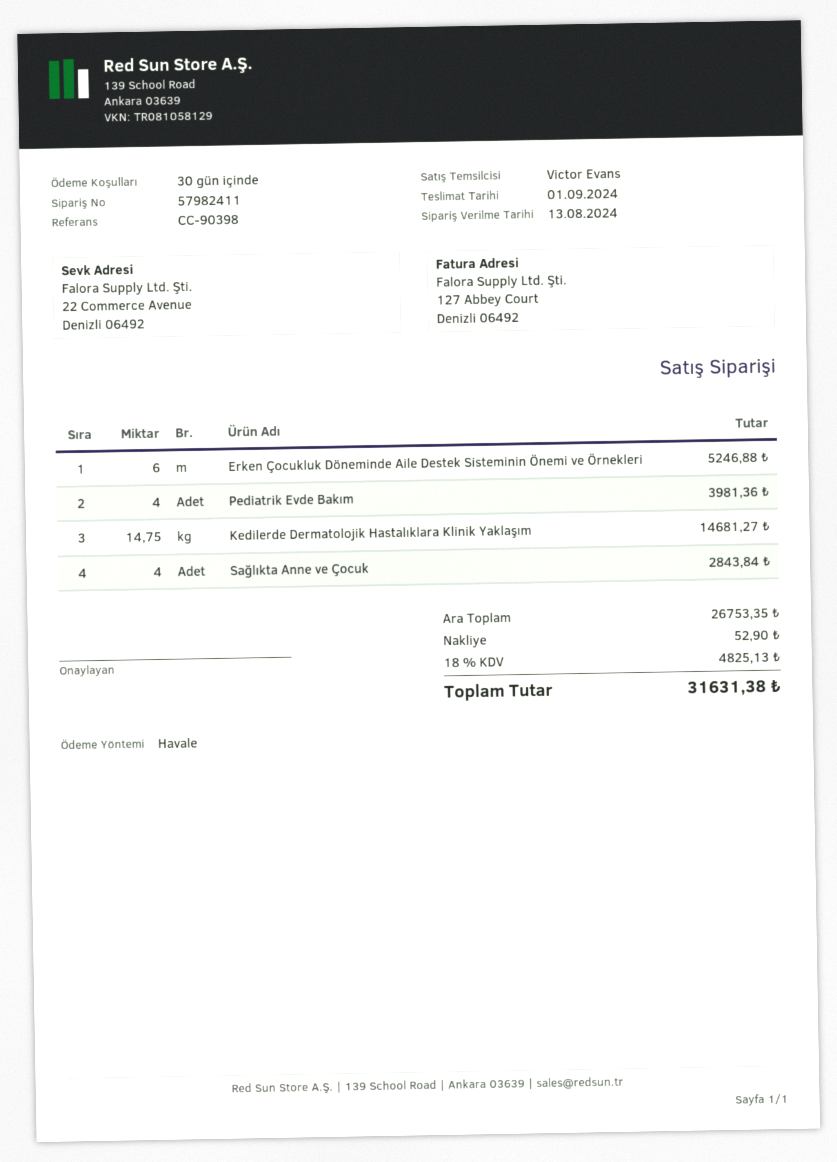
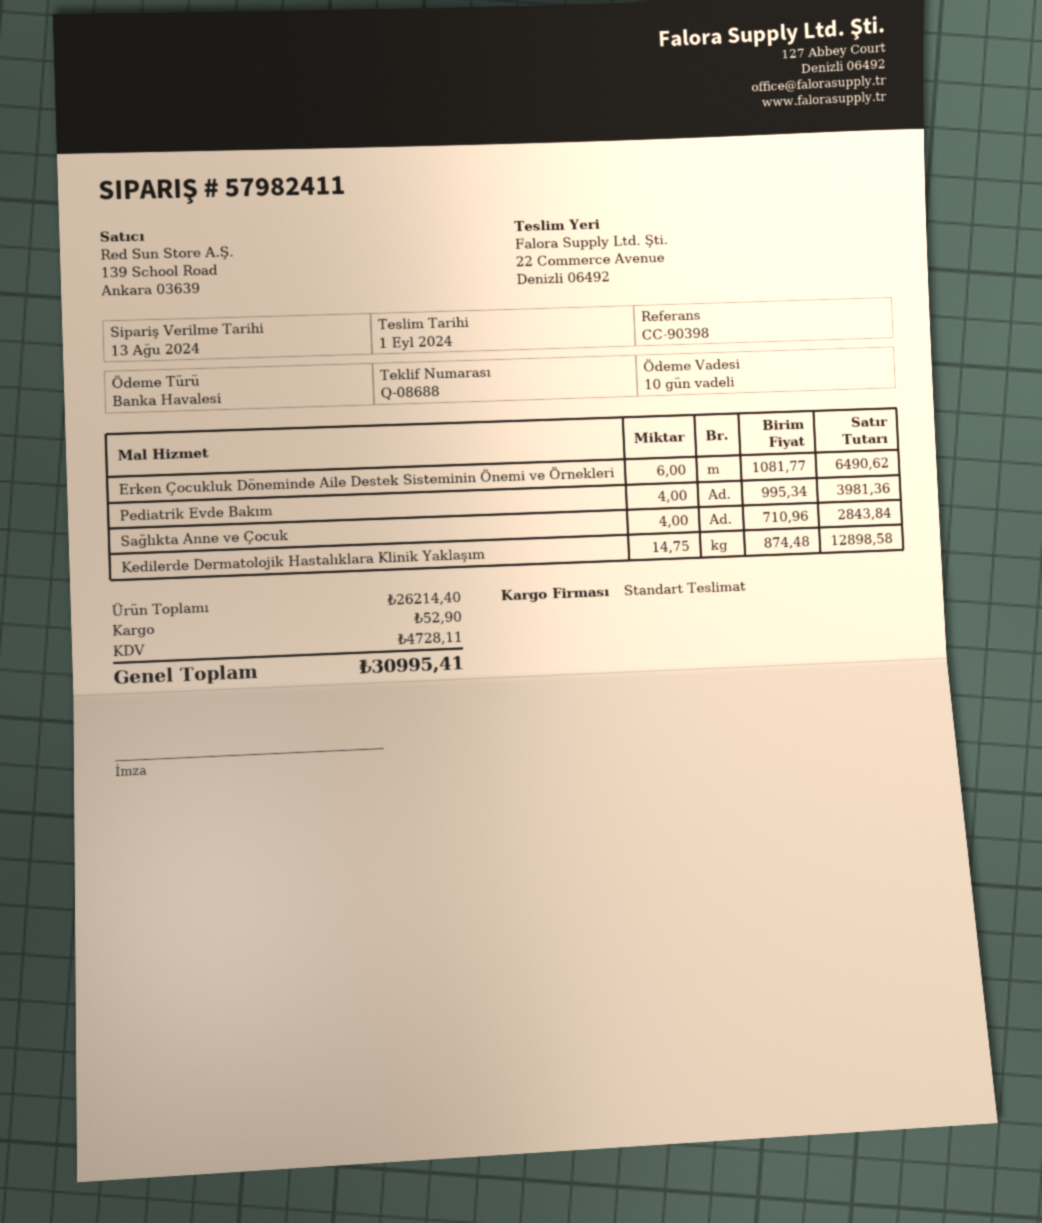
payment terms: 30 days -> 10 days
Erken Çocukluk Döneminde Aile Destek Sisteminin Önemi ve Örnekleri: 6 for 5246.88 -> 6 for 6490.62
Kedilerde Dermatolojik Hastalıklara Klinik Yaklaşım: 14.75 for 14681.27 -> 14.75 for 12898.58
subtotal: 26753.35 -> 26214.40
tax: 4825.13 -> 4728.11
total: 31631.38 -> 30995.41

